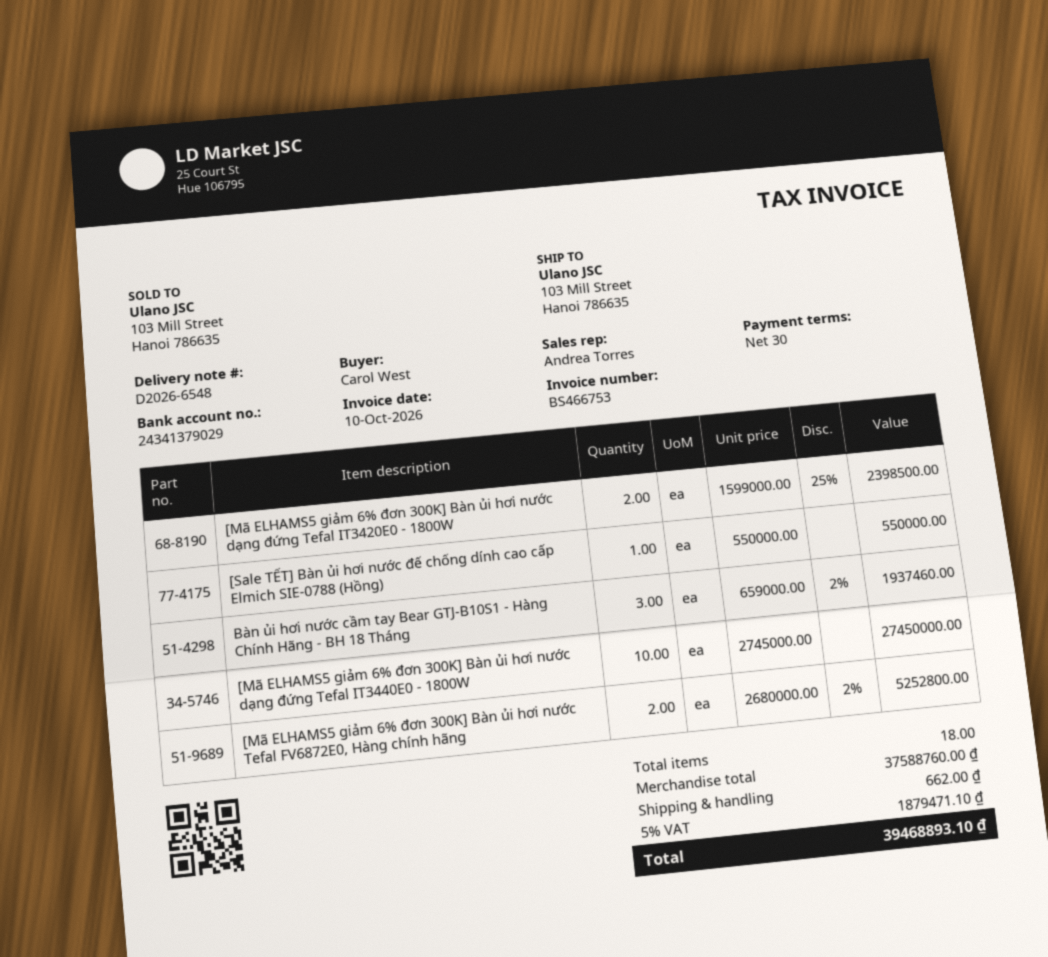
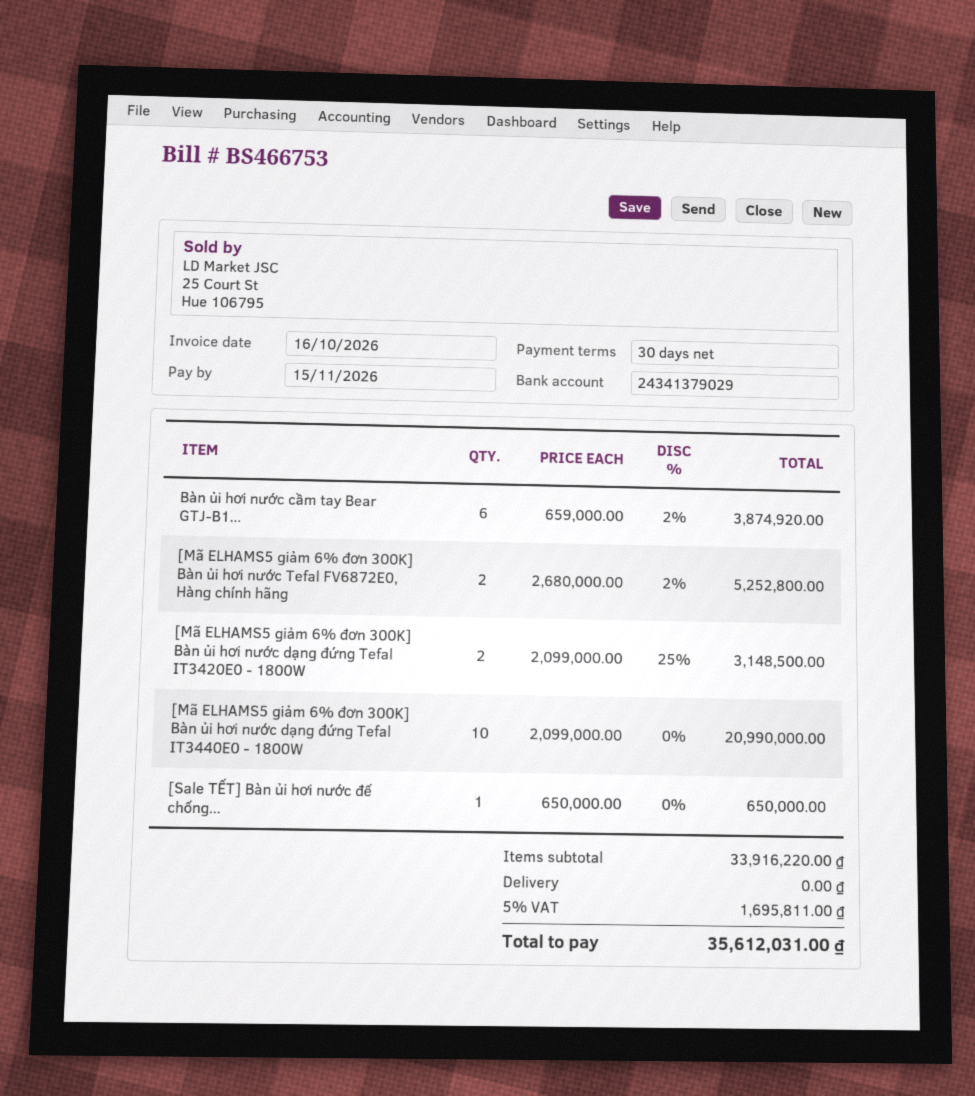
invoice date: 2026-10-10 -> 2026-10-16
[Mã ELHAMS5 giảm 6% đơn 300K] Bàn ủi hơi nước dạng đứng Tefal IT3420E0 - 1800W: 2 x 1599000.00 - 25% = 2398500.00 -> 2 x 2099000.00 - 25% = 3148500.00
[Sale TẾT] Bàn ủi hơi nước đế chống dính cao cấp Elmich SIE-0788 (Hồng): 1 x 550000.00 = 550000.00 -> 1 x 650000.00 = 650000.00
Bàn ủi hơi nước cầm tay Bear GTJ-B10S1 - Hàng Chính Hãng - BH 18 Tháng: 3 x 659000.00 - 2% = 1937460.00 -> 6 x 659000.00 - 2% = 3874920.00
[Mã ELHAMS5 giảm 6% đơn 300K] Bàn ủi hơi nước dạng đứng Tefal IT3440E0 - 1800W: 10 x 2745000.00 = 27450000.00 -> 10 x 2099000.00 = 20990000.00
subtotal: 37588760.00 -> 33916220.00
shipping: 662.00 -> 0.00
tax: 5% = 1879471.10 -> 5% = 1695811.00
total: 39468893.10 -> 35612031.00

